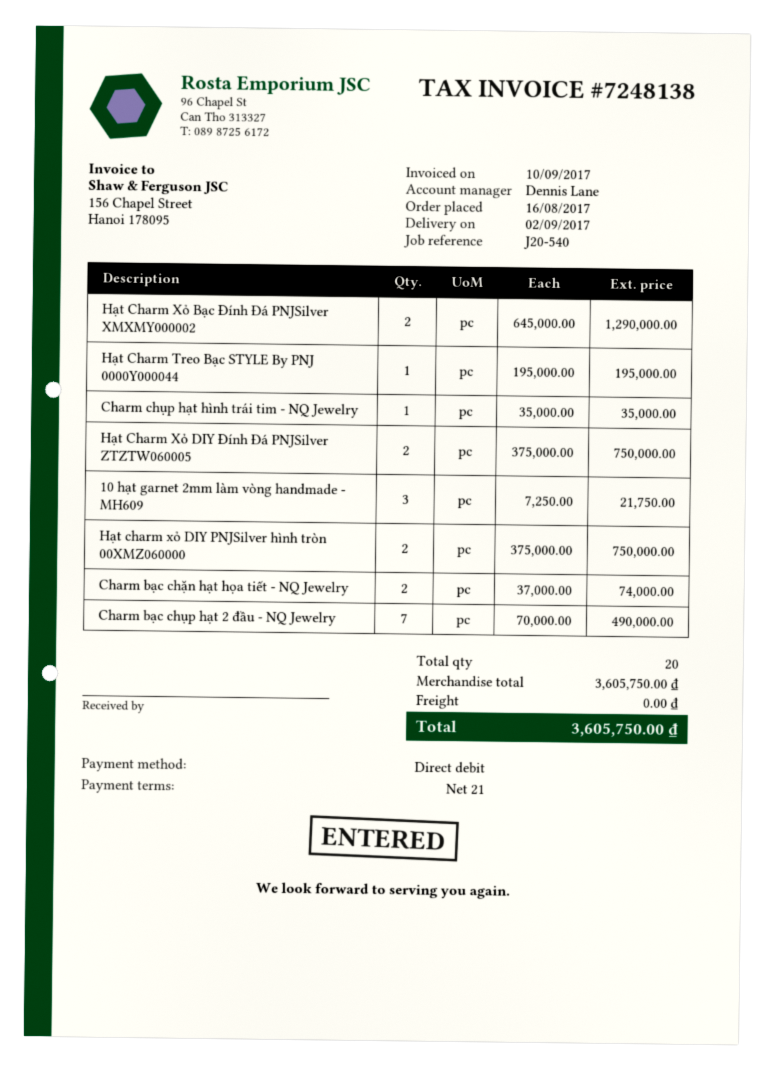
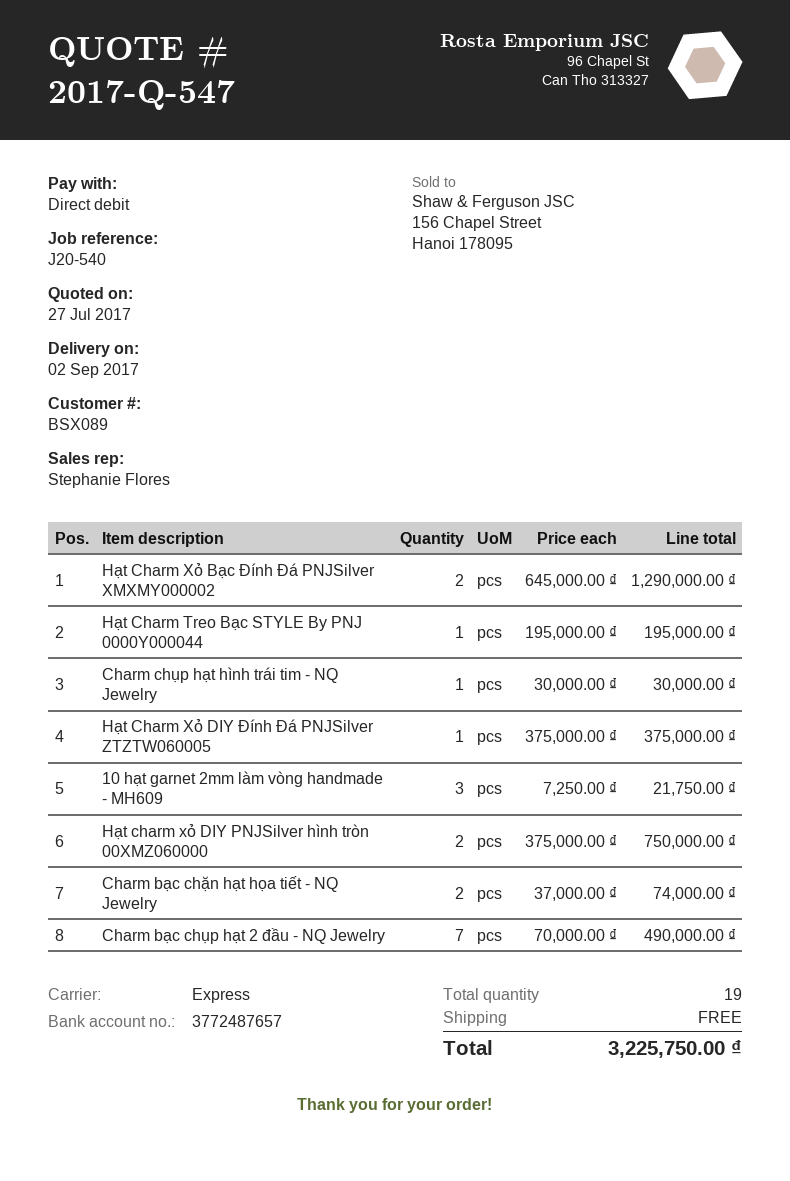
sales rep: Dennis Lane -> Stephanie Flores
Charm chụp hạt hình trái tim - NQ Jewelry: 1 x 35000.00 = 35000.00 -> 1 x 30000.00 = 30000.00
Hạt Charm Xỏ DIY Đính Đá PNJSilver ZTZTW060005: 2 x 375000.00 = 750000.00 -> 1 x 375000.00 = 375000.00
total quantity: 20 -> 19
total: 3605750.00 -> 3225750.00

